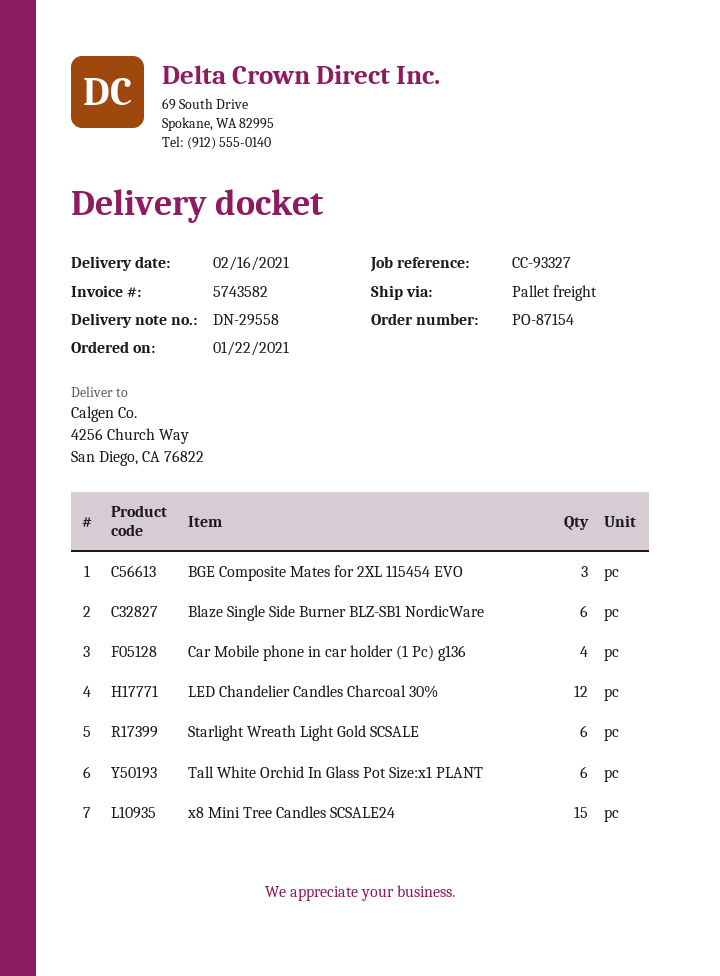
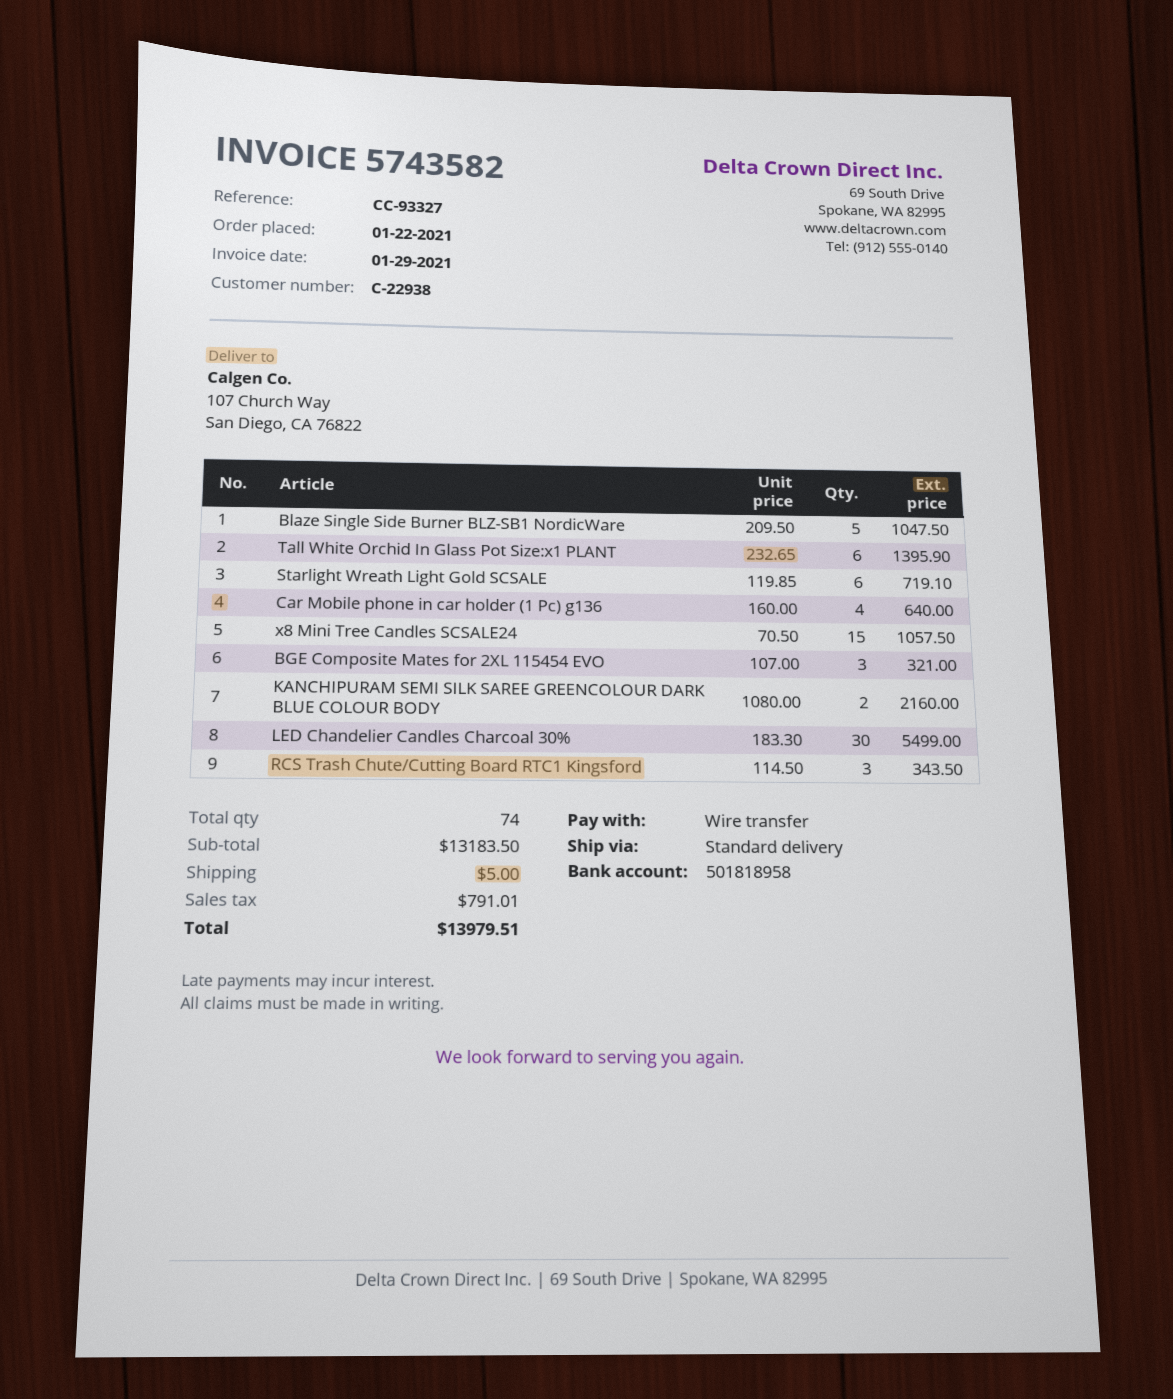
shipping method: pallet freight -> standard
ship to: 4256 Church Way, San Diego, CA 76822 -> 107 Church Way, San Diego, CA 76822
Blaze Single Side Burner BLZ-SB1 NordicWare: 6 -> 5
LED Chandelier Candles Charcoal 30%: 12 -> 30
KANCHIPURAM SEMI SILK SAREE GREENCOLOUR DARK BLUE COLOUR BODY: none -> 2
RCS Trash Chute/Cutting Board RTC1 Kingsford: none -> 3

